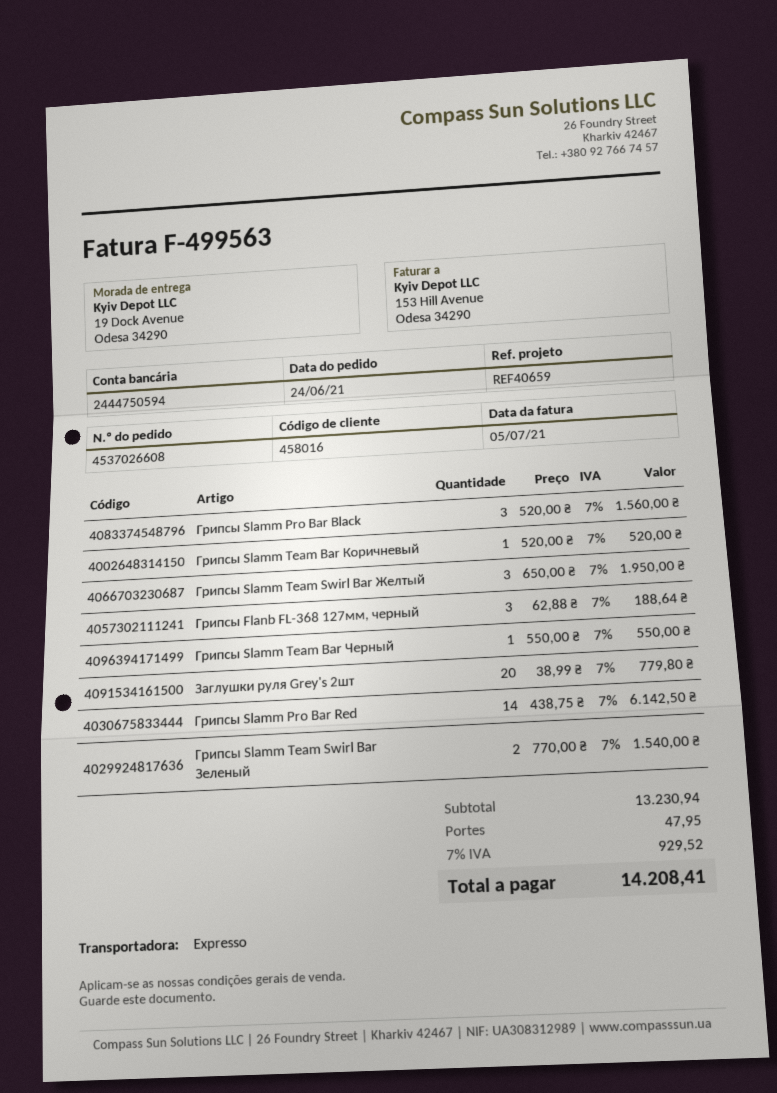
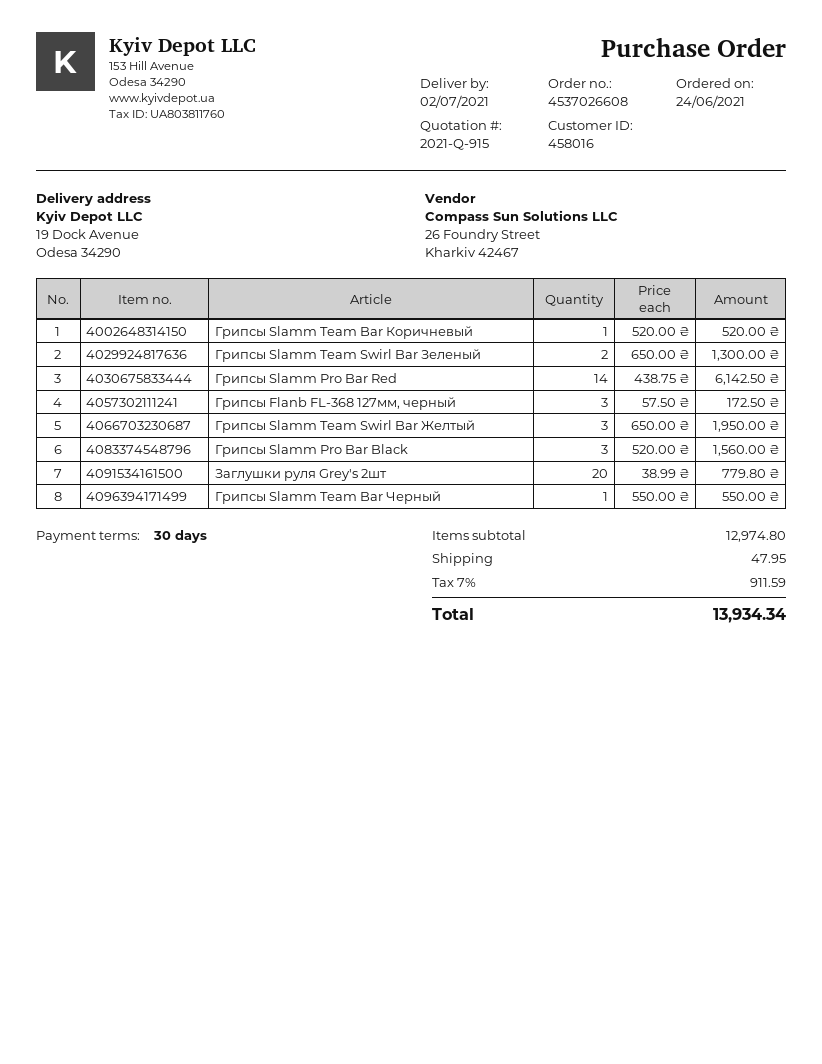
Грипсы Flanb FL-368 127мм, черный: 3 x 62.88 = 188.64 -> 3 x 57.50 = 172.50
Грипсы Slamm Team Swirl Bar Зеленый: 2 x 770.00 = 1540.00 -> 2 x 650.00 = 1300.00
subtotal: 13230.94 -> 12974.80
tax: 7% = 929.52 -> 7% = 911.59
total: 14208.41 -> 13934.34

